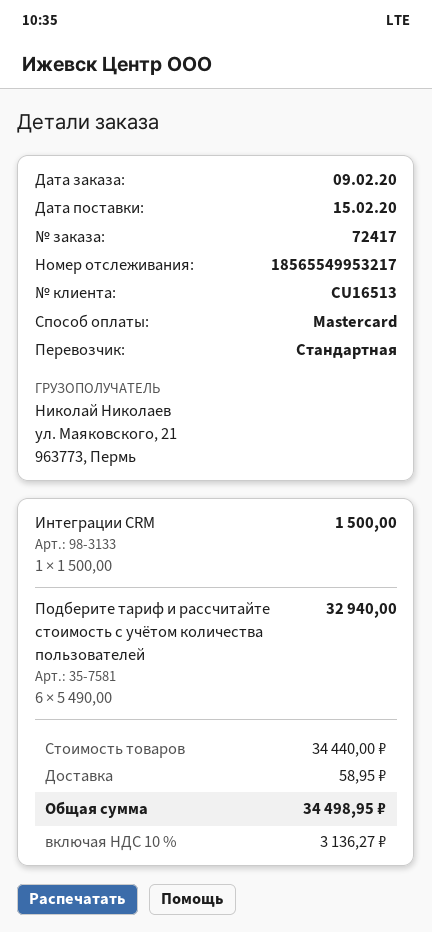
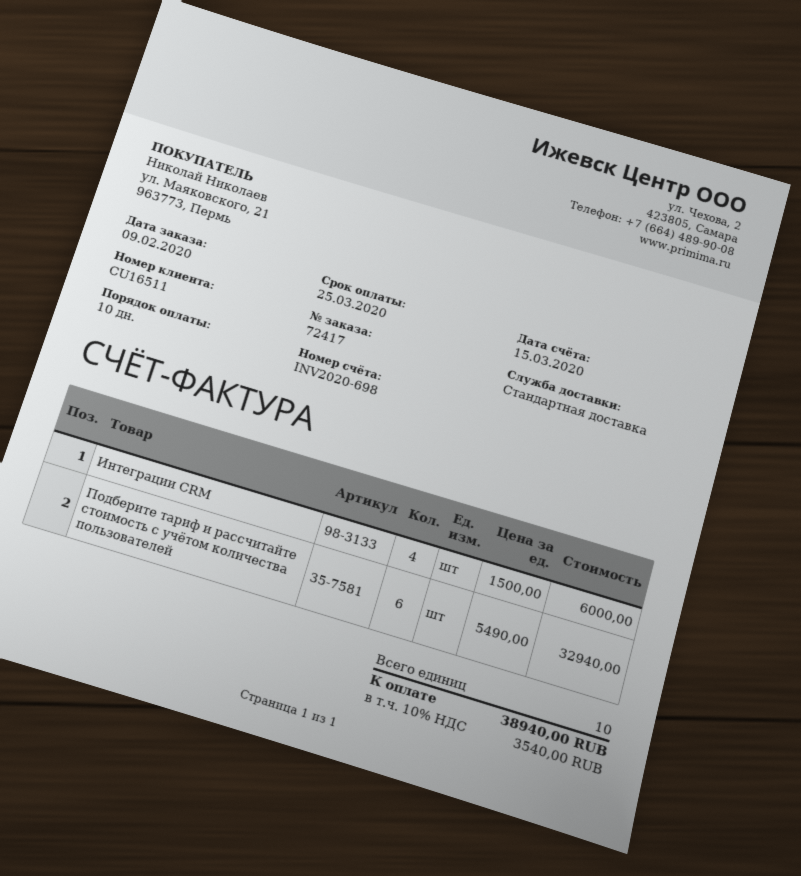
customer number: CU16513 -> CU16511
Интеграции CRM: 1 x 1500.00 = 1500.00 -> 4 x 1500.00 = 6000.00
shipping: 58.95 -> none
tax: 10% = 3136.27 -> 10% = 3540.00
total: 34498.95 -> 38940.00

